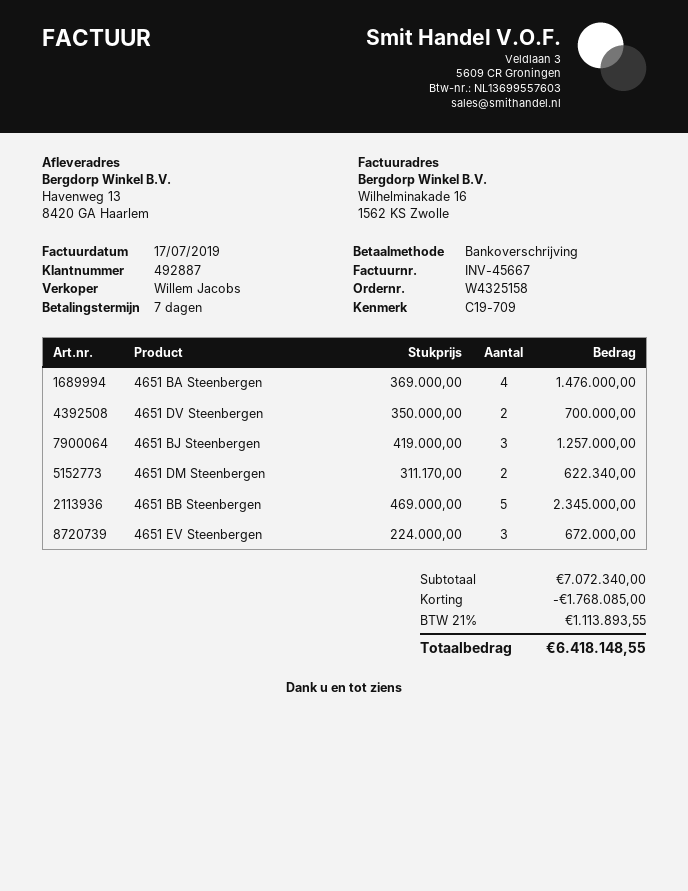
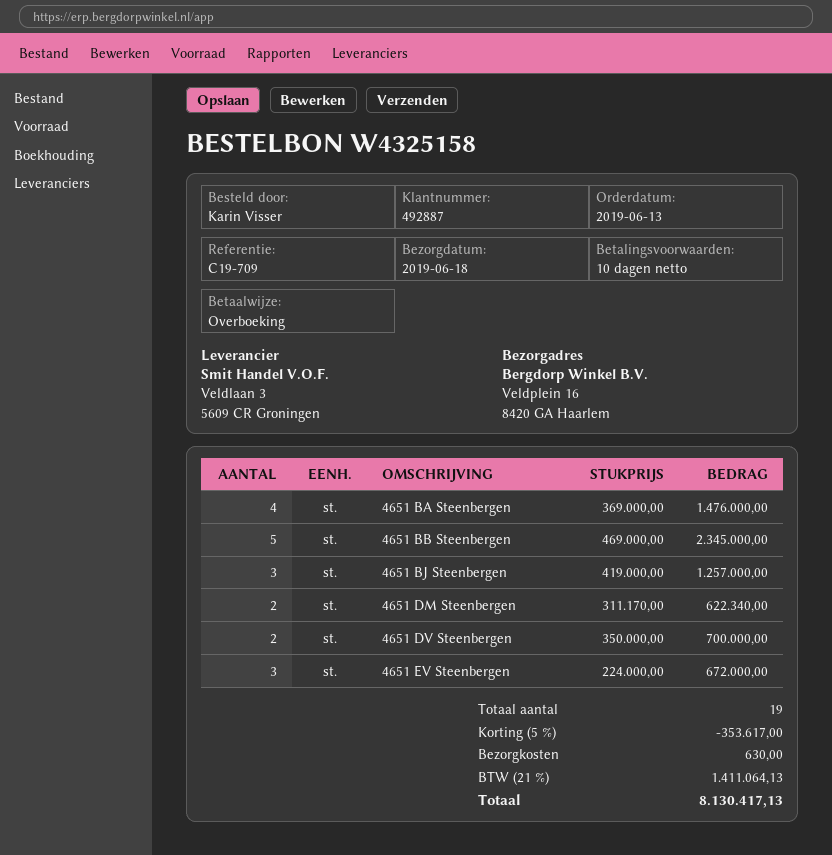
payment terms: 7 days -> 10 days
ship to: Havenweg 13, 8420 GA Haarlem -> Veldplein 16, 8420 GA Haarlem
discount: 1768085.00 -> 353617.00
shipping: none -> 630.00
tax: 21% = 1113893.55 -> 21% = 1411064.13
total: 6418148.55 -> 8130417.13

